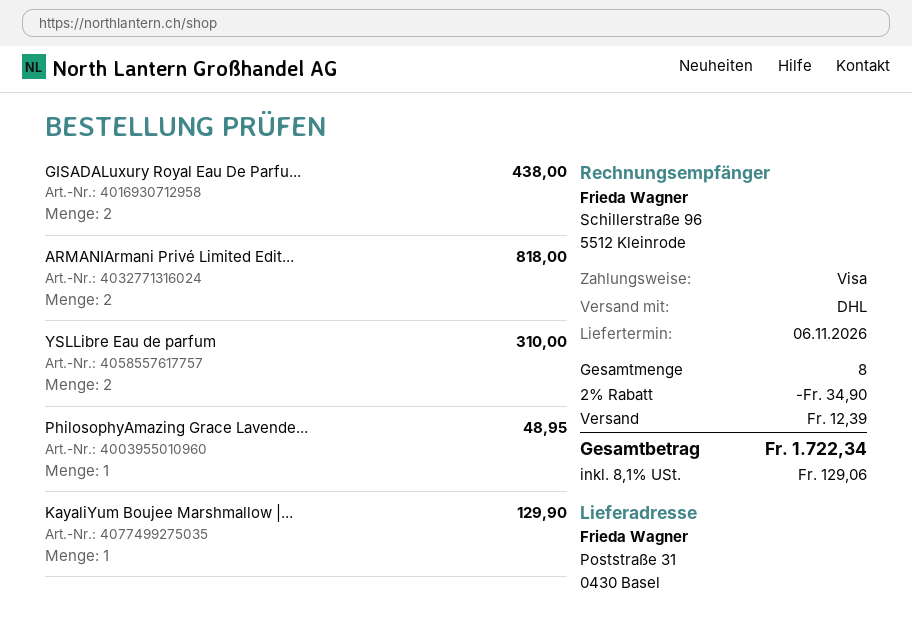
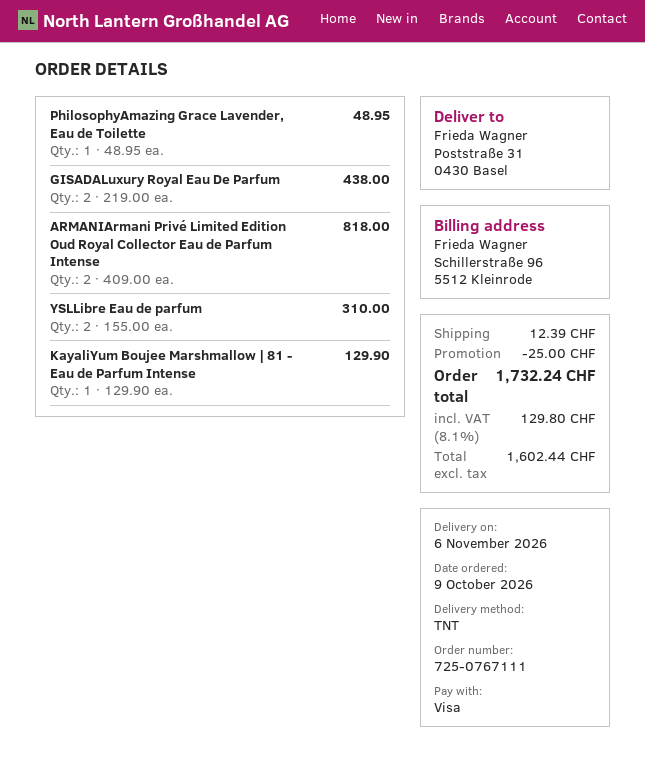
shipping method: DHL -> TNT
discount: 34.90 -> 25.00
tax: 8.1% = 129.06 -> 8.1% = 129.80
total: 1722.34 -> 1732.24

